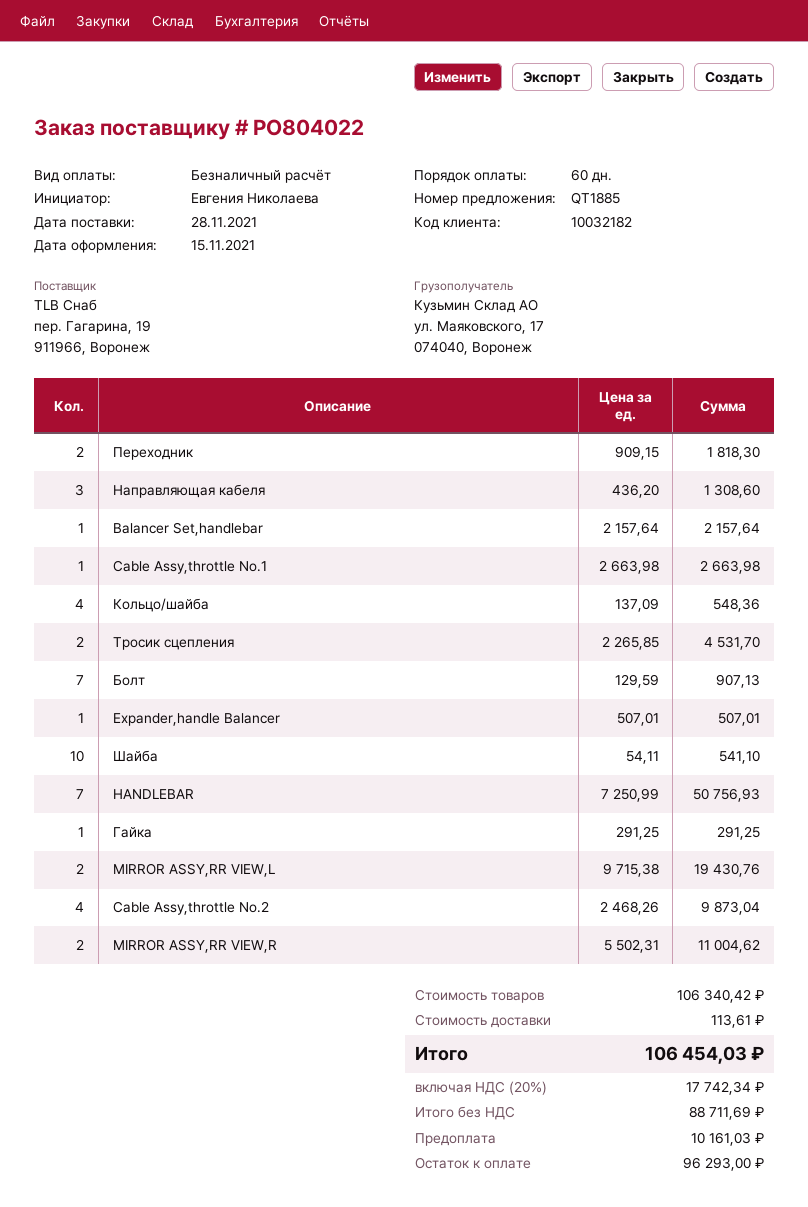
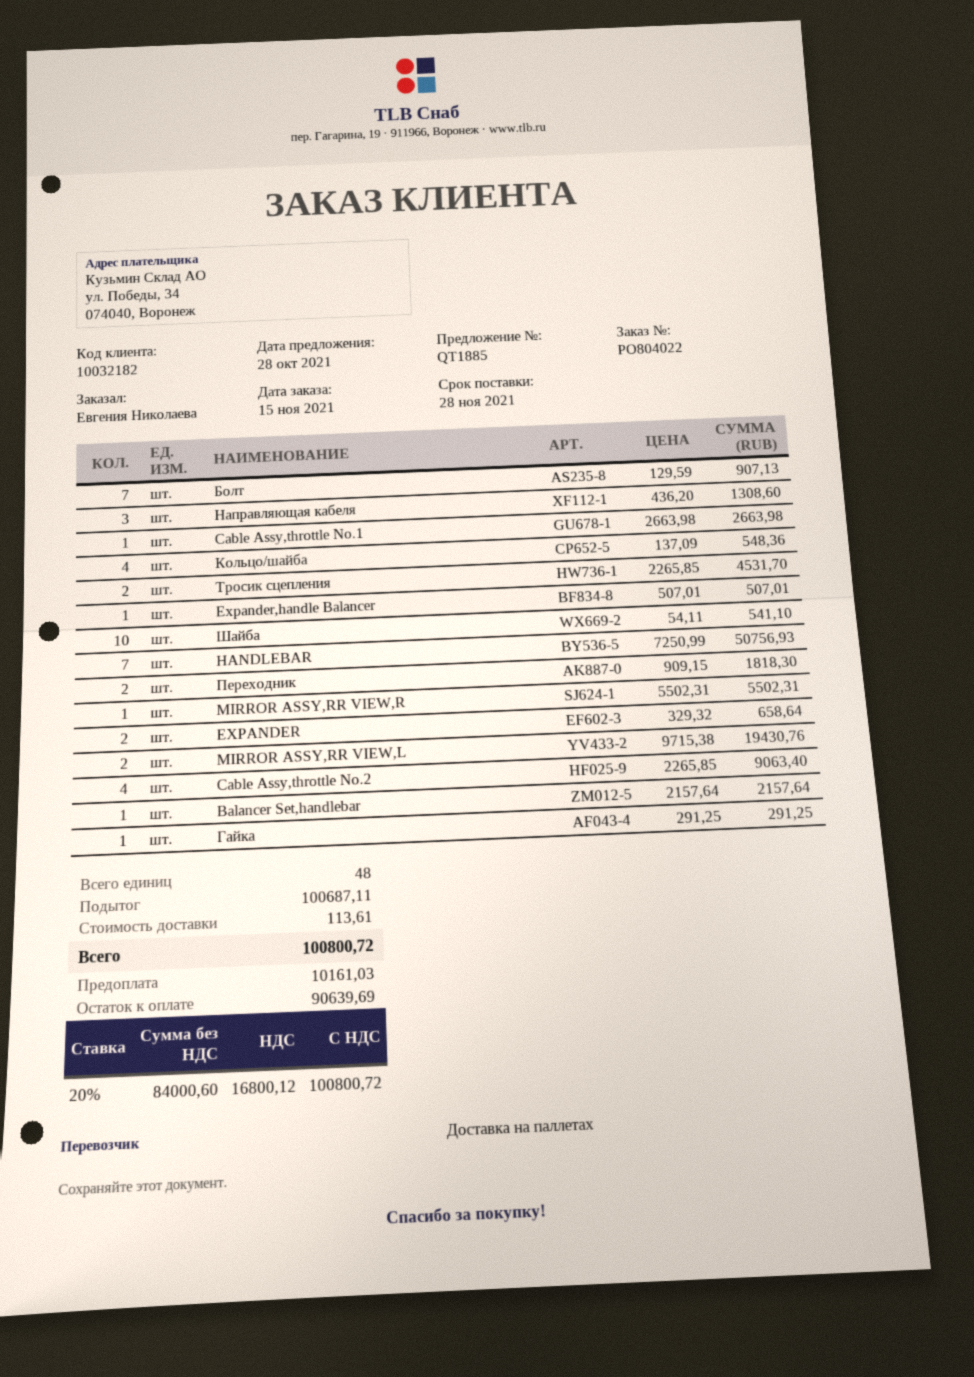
Cable Assy,throttle No.2: 4 x 2468.26 = 9873.04 -> 4 x 2265.85 = 9063.40
MIRROR ASSY,RR VIEW,R: 2 x 5502.31 = 11004.62 -> 1 x 5502.31 = 5502.31
EXPANDER: none -> 2 x 329.32 = 658.64
subtotal: 106340.42 -> 100687.11
net: 88711.69 -> 84000.60
tax: 20% = 17742.34 -> 20% = 16800.12
total: 106454.03 -> 100800.72
balance: 96293.00 -> 90639.69

